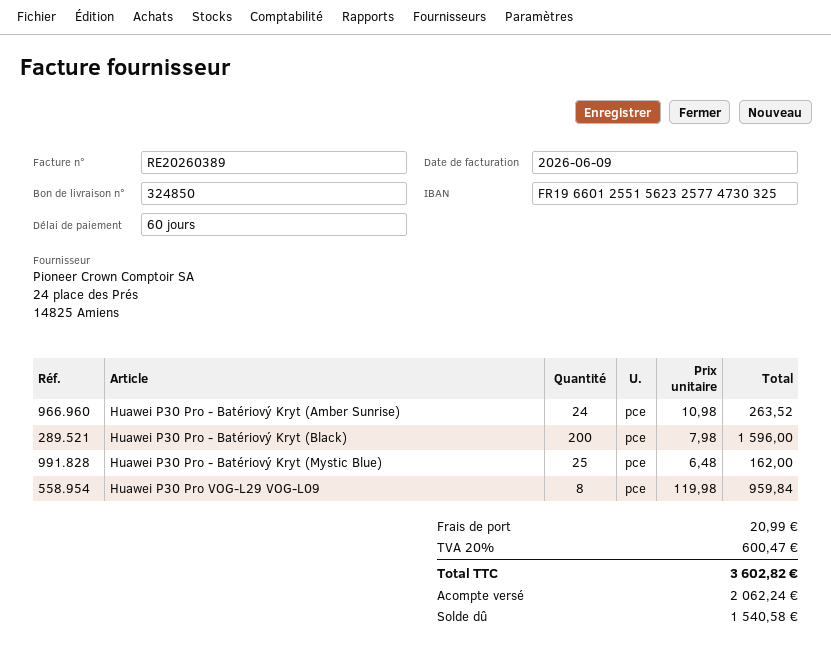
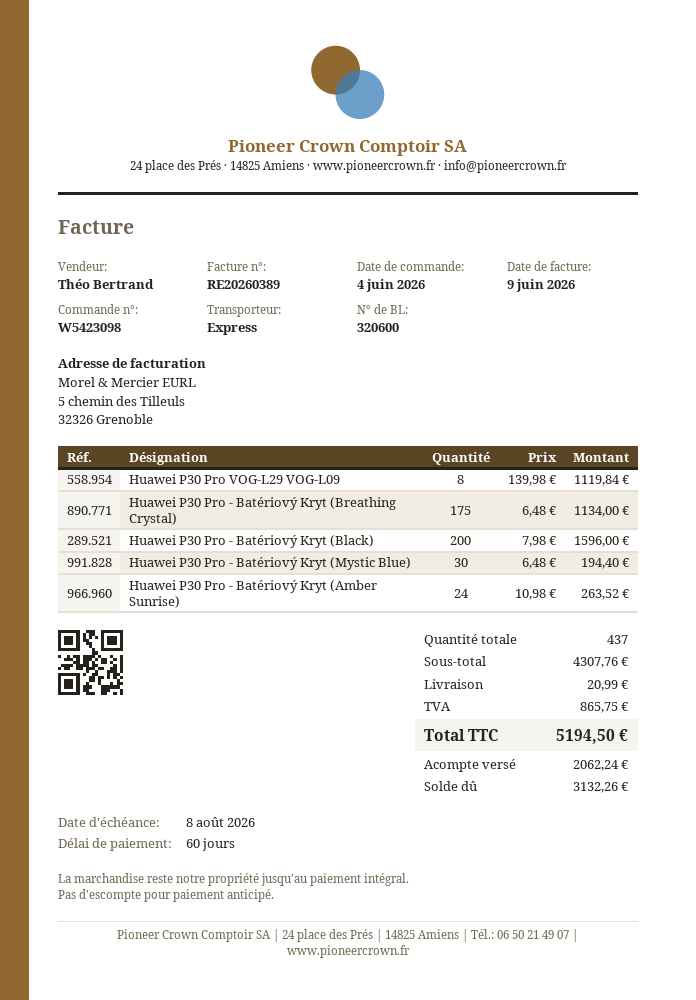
delivery note number: 324850 -> 320600
Huawei P30 Pro - Batériový Kryt (Mystic Blue): 25 x 6.48 = 162.00 -> 30 x 6.48 = 194.40
Huawei P30 Pro VOG-L29 VOG-L09: 8 x 119.98 = 959.84 -> 8 x 139.98 = 1119.84
Huawei P30 Pro - Batériový Kryt (Breathing Crystal): none -> 175 x 6.48 = 1134.00
tax: 600.47 -> 865.75
total: 3602.82 -> 5194.50
balance: 1540.58 -> 3132.26

